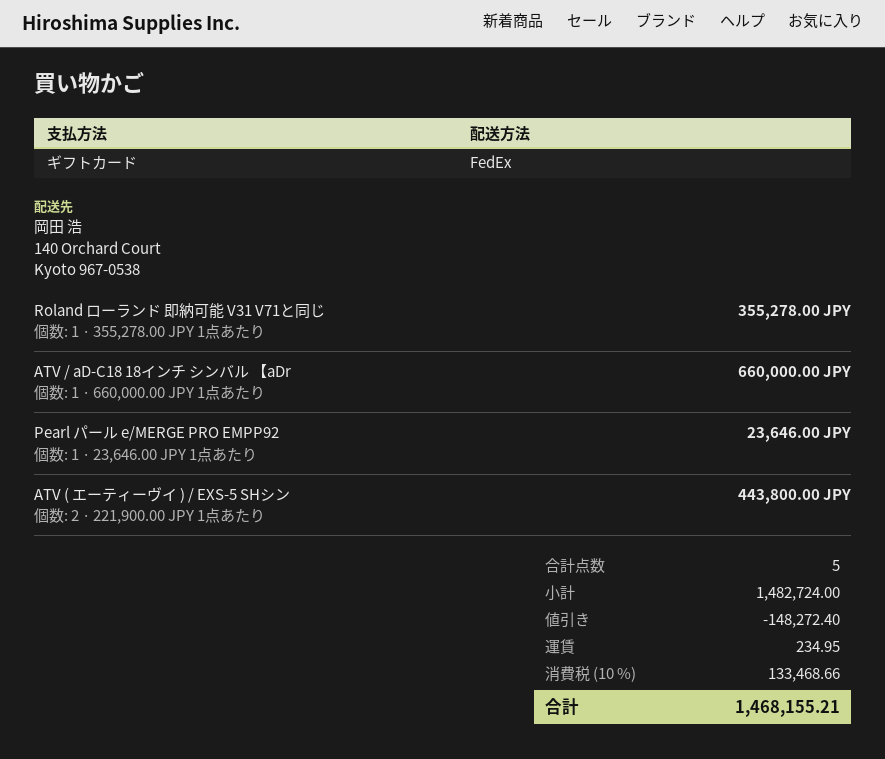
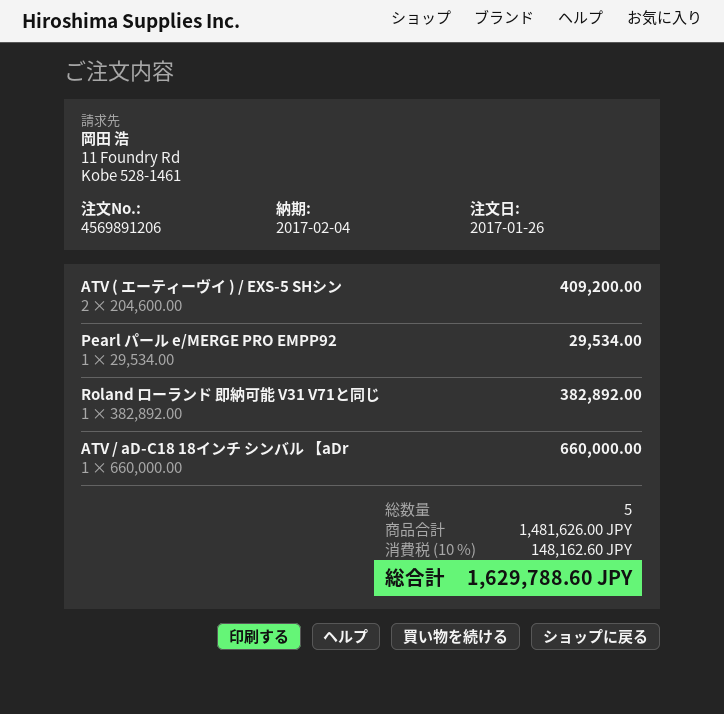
Roland ローランド 即納可能 V31 V71と同じ: 1 x 355278.00 = 355278.00 -> 1 x 382892.00 = 382892.00
Pearl パール e/MERGE PRO EMPP92: 1 x 23646.00 = 23646.00 -> 1 x 29534.00 = 29534.00
ATV ( エーティーヴイ ) / EXS-5 SHシン: 2 x 221900.00 = 443800.00 -> 2 x 204600.00 = 409200.00
subtotal: 1482724.00 -> 1481626.00
discount: 148272.40 -> none
shipping: 234.95 -> none
tax: 10% = 133468.66 -> 10% = 148162.60
total: 1468155.21 -> 1629788.60

